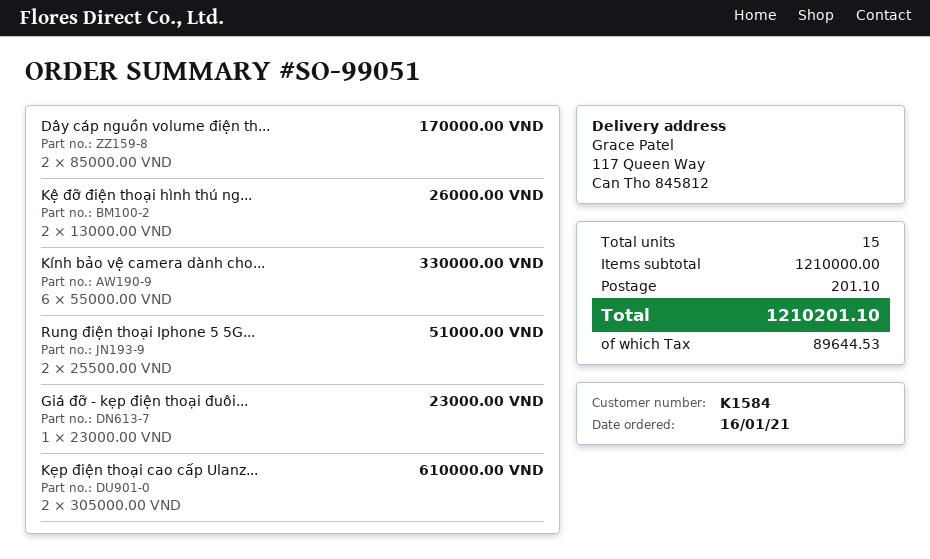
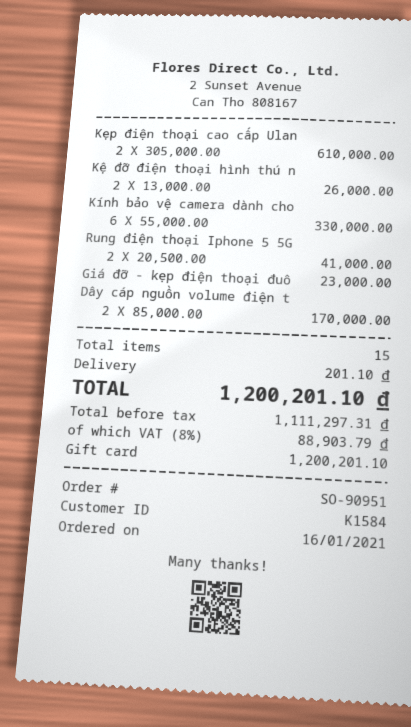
order number: SO-99051 -> SO-90951
Rung điện thoại Iphone 5 5G...: 2 x 25500.00 = 51000.00 -> 2 x 20500.00 = 41000.00
tax: 89644.53 -> 88903.79
total: 1210201.10 -> 1200201.10

